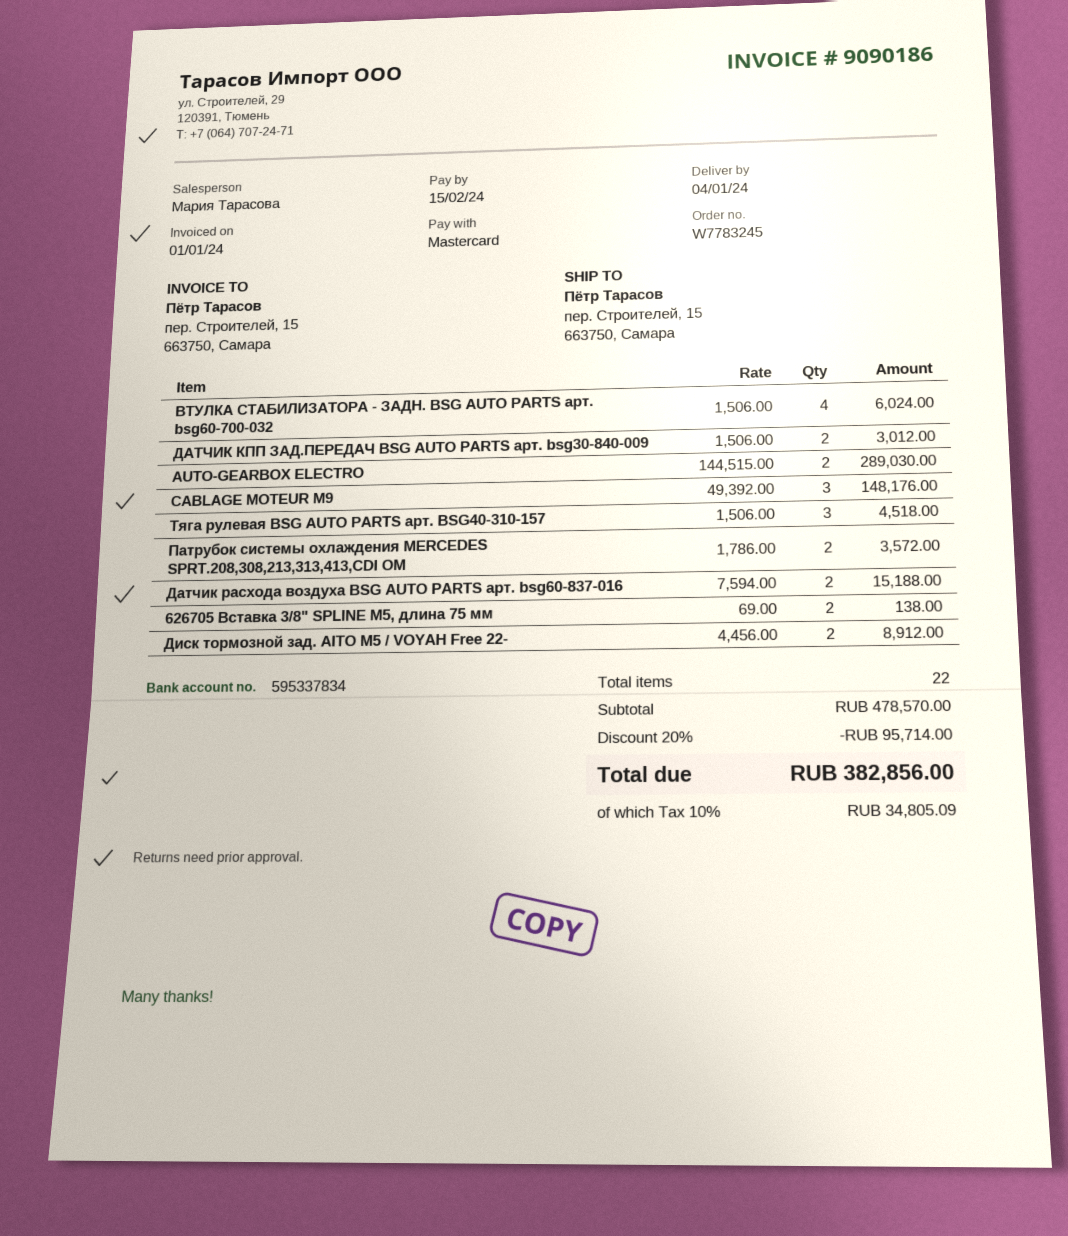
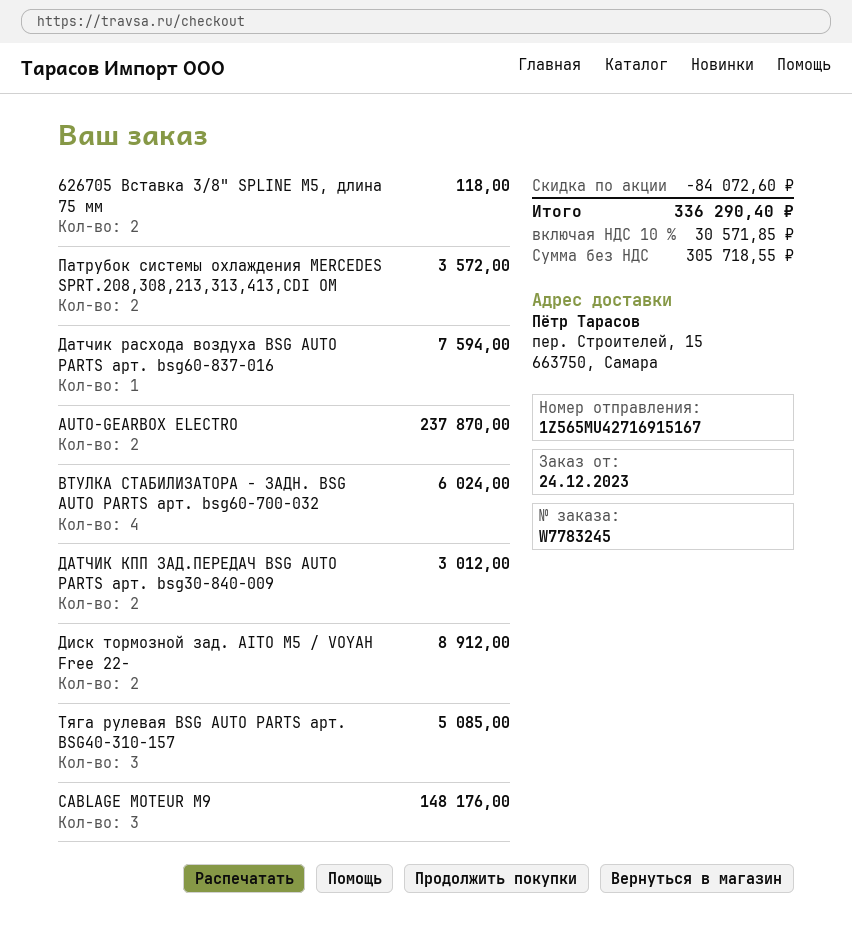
AUTO-GEARBOX ELECTRO: 2 for 289030.00 -> 2 for 237870.00
Тяга рулевая BSG AUTO PARTS арт. BSG40-310-157: 3 for 4518.00 -> 3 for 5085.00
Датчик расхода воздуха BSG AUTO PARTS арт. bsg60-837-016: 2 for 15188.00 -> 1 for 7594.00
626705 Вставка 3/8" SPLINE M5, длина 75 мм: 2 for 138.00 -> 2 for 118.00
discount: 95714.00 -> 84072.60
tax: 10% = 34805.09 -> 10% = 30571.85
total: 382856.00 -> 336290.40

